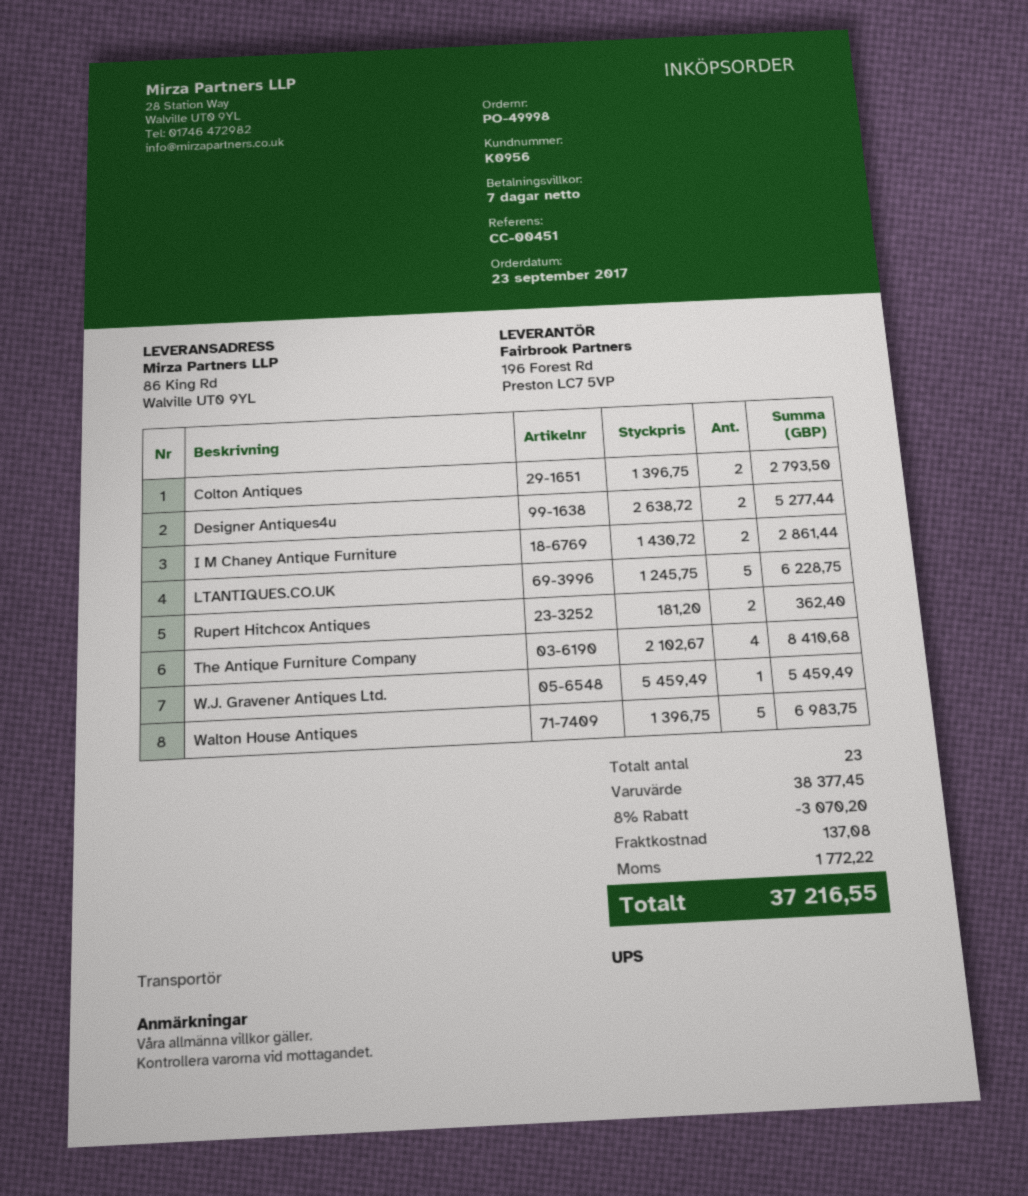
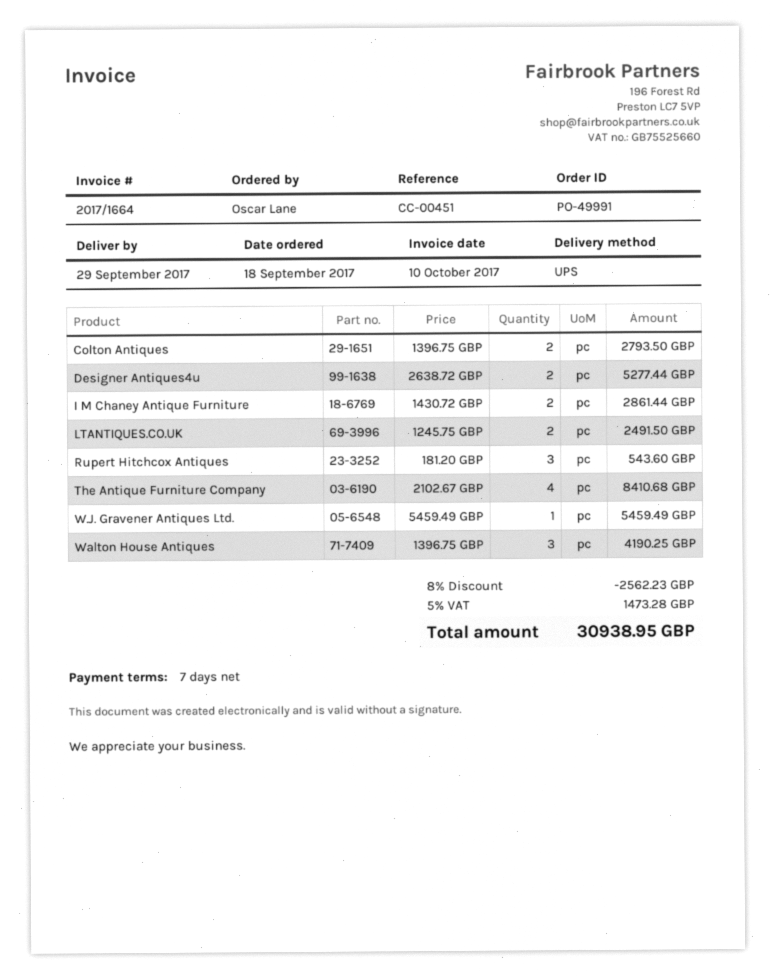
order number: PO-49998 -> PO-49991
order date: 2017-09-23 -> 2017-09-18
LTANTIQUES.CO.UK: 5 x 1245.75 = 6228.75 -> 2 x 1245.75 = 2491.50
Rupert Hitchcox Antiques: 2 x 181.20 = 362.40 -> 3 x 181.20 = 543.60
Walton House Antiques: 5 x 1396.75 = 6983.75 -> 3 x 1396.75 = 4190.25
discount: 8% = 3070.20 -> 8% = 2562.23
shipping: 137.08 -> none
tax: 1772.22 -> 1473.28
total: 37216.55 -> 30938.95

